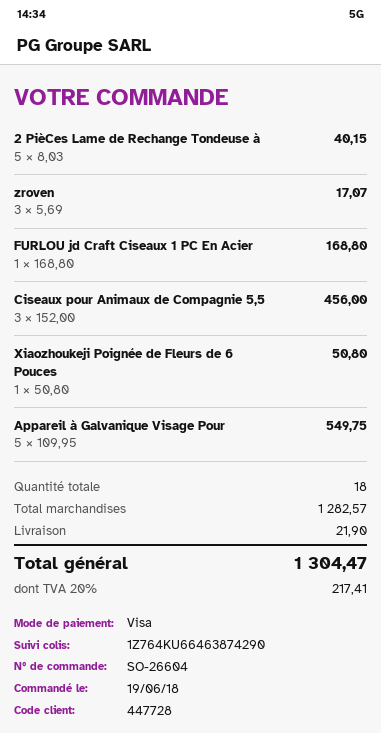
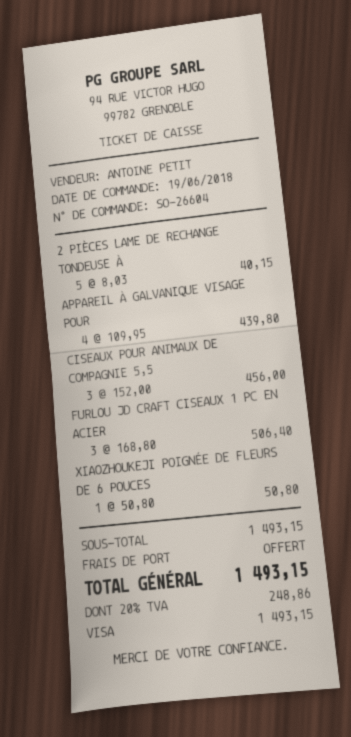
zroven: 3 x 5.69 = 17.07 -> none
FURLOU jd Craft Ciseaux 1 PC En Acier: 1 x 168.80 = 168.80 -> 3 x 168.80 = 506.40
Appareil à Galvanique Visage Pour: 5 x 109.95 = 549.75 -> 4 x 109.95 = 439.80
subtotal: 1282.57 -> 1493.15
shipping: 21.90 -> 0.00
tax: 20% = 217.41 -> 20% = 248.86
total: 1304.47 -> 1493.15

